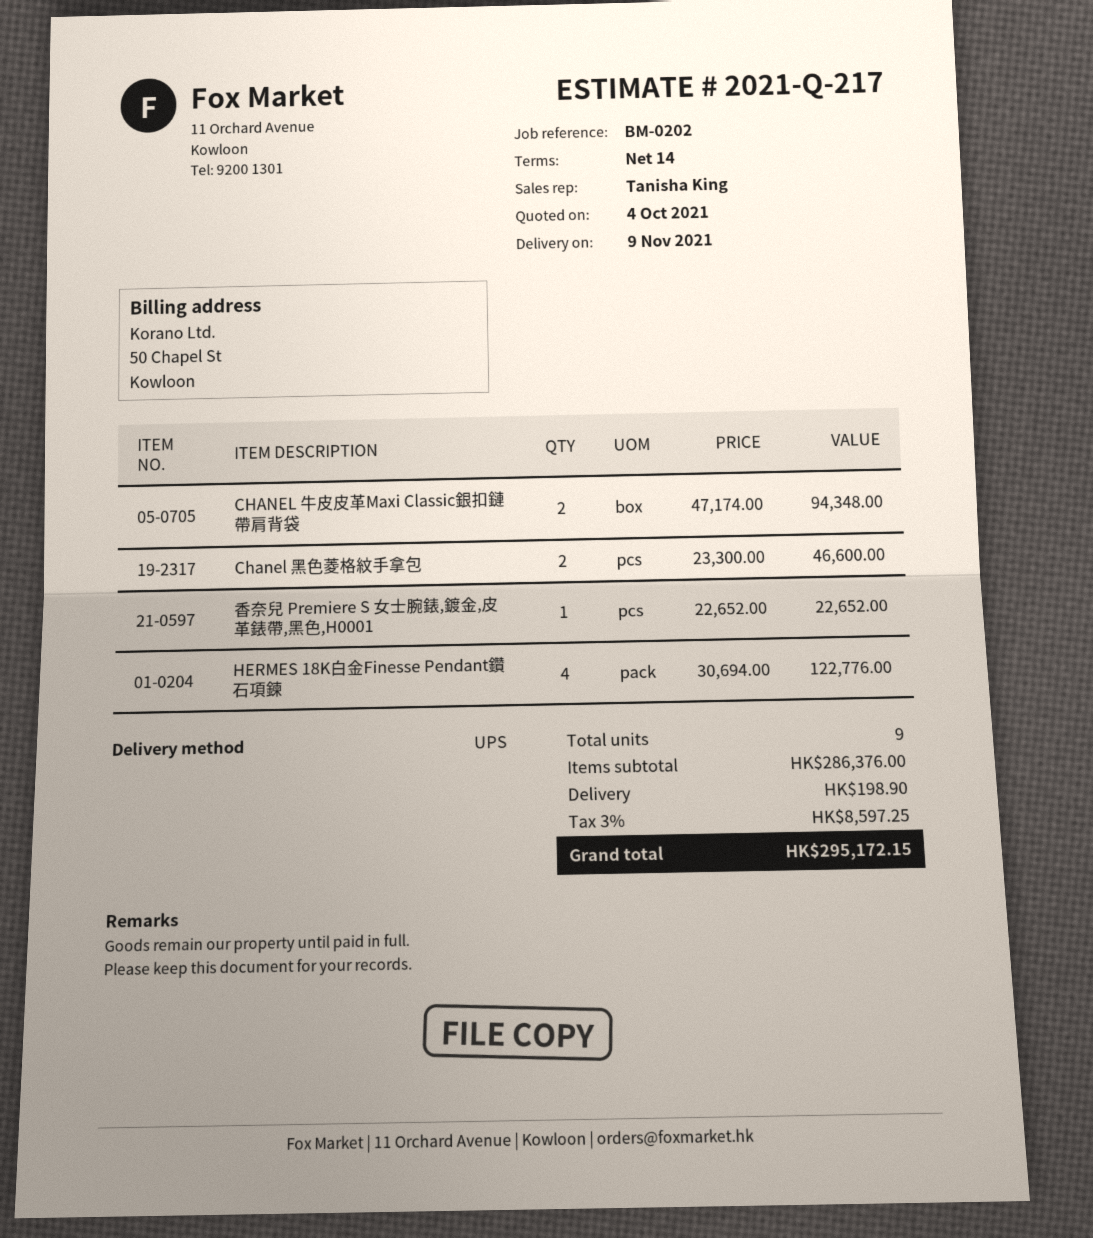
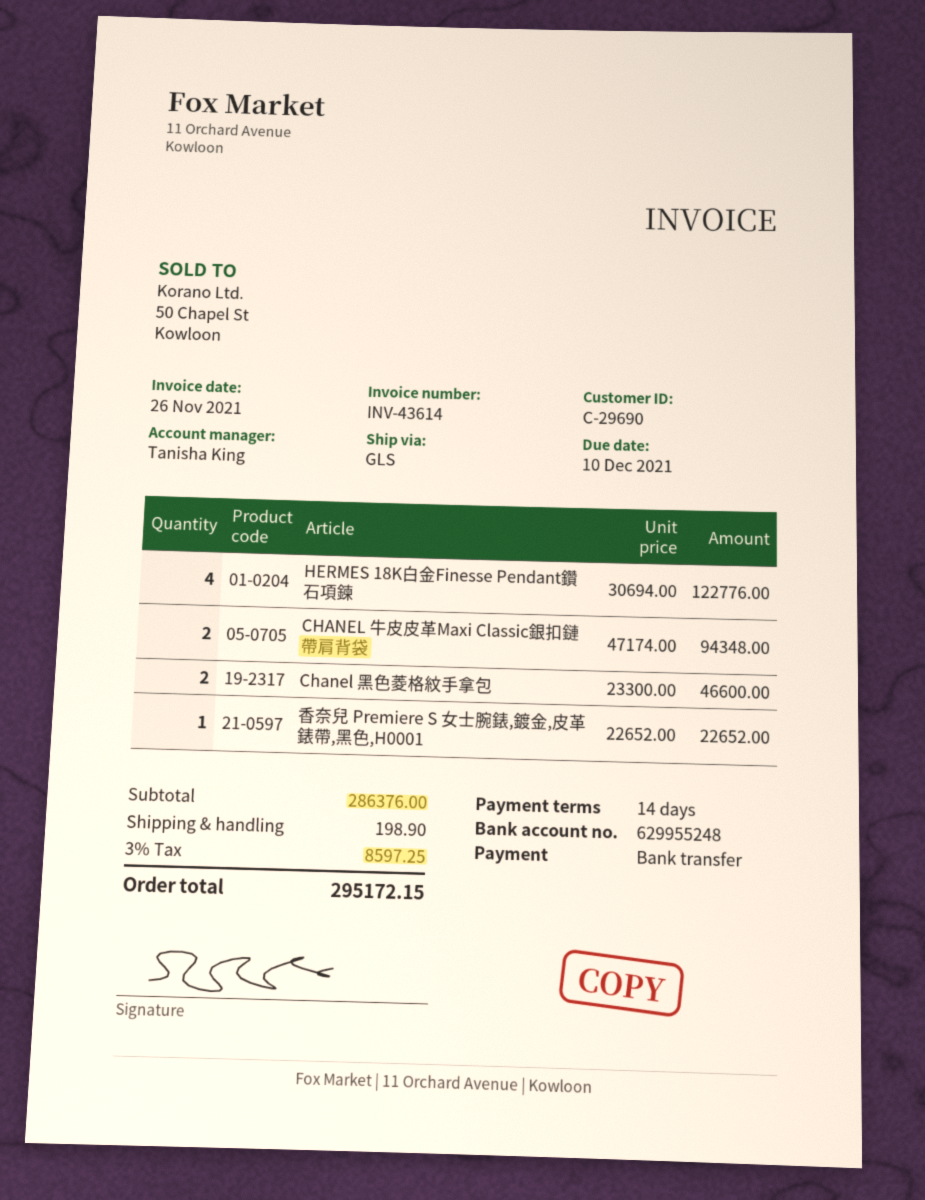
shipping method: UPS -> GLS

